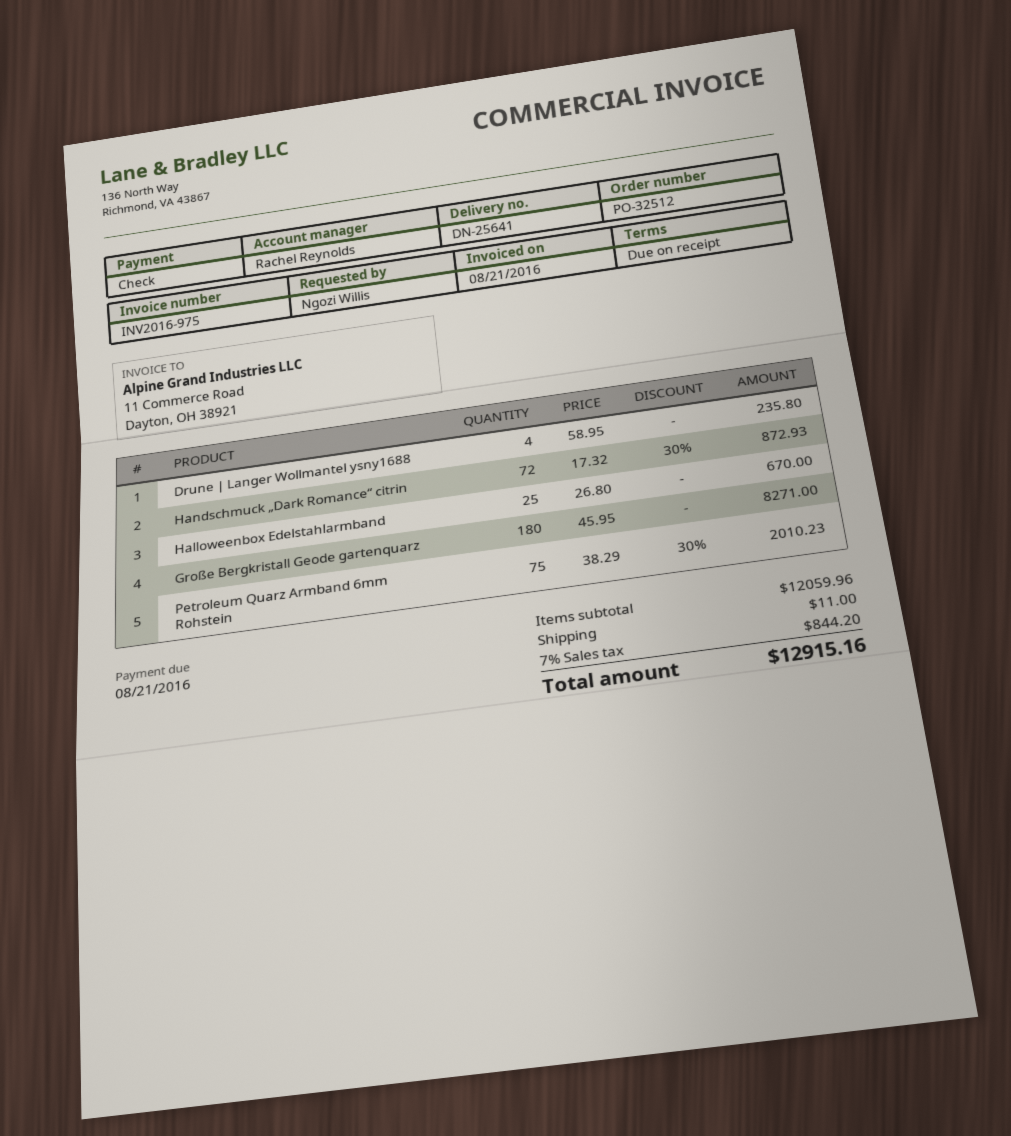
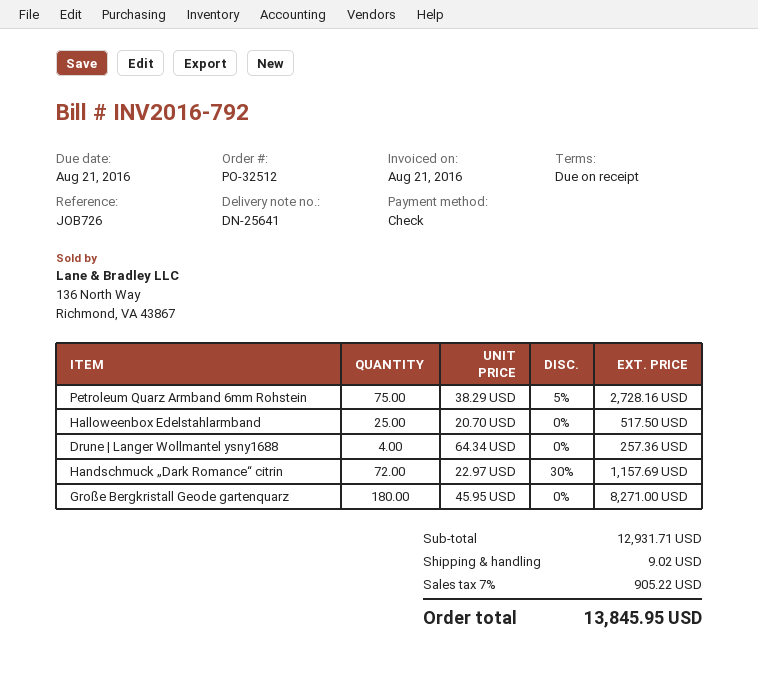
invoice number: INV2016-975 -> INV2016-792
Drune | Langer Wollmantel ysny1688: 4 x 58.95 = 235.80 -> 4 x 64.34 = 257.36
Handschmuck „Dark Romance“ citrin: 72 x 17.32 - 30% = 872.93 -> 72 x 22.97 - 30% = 1157.69
Halloweenbox Edelstahlarmband: 25 x 26.80 = 670.00 -> 25 x 20.70 = 517.50
Petroleum Quarz Armband 6mm Rohstein: 75 x 38.29 - 30% = 2010.23 -> 75 x 38.29 - 5% = 2728.16
subtotal: 12059.96 -> 12931.71
shipping: 11.00 -> 9.02
tax: 7% = 844.20 -> 7% = 905.22
total: 12915.16 -> 13845.95

